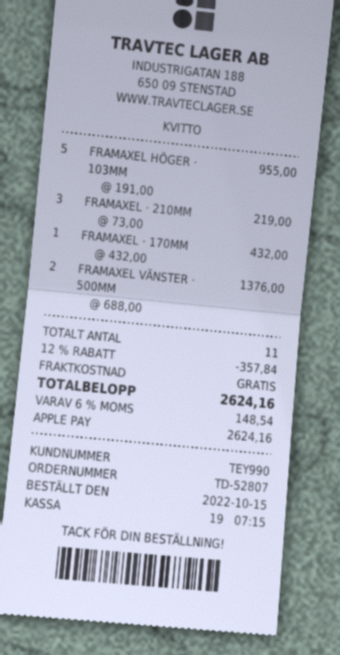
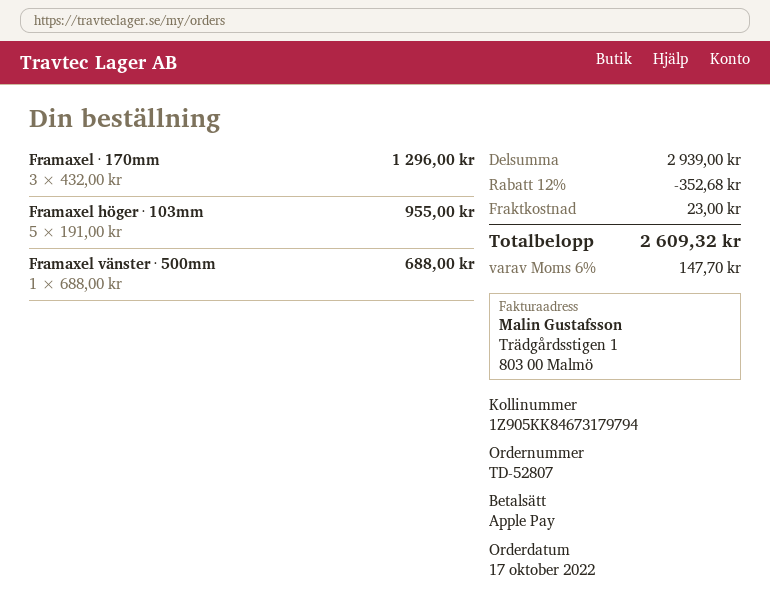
order date: 2022-10-15 -> 2022-10-17
FRAMAXEL · 210MM: 3 x 73.00 = 219.00 -> none
FRAMAXEL · 170MM: 1 x 432.00 = 432.00 -> 3 x 432.00 = 1296.00
FRAMAXEL VÄNSTER · 500MM: 2 x 688.00 = 1376.00 -> 1 x 688.00 = 688.00
discount: 12% = 357.84 -> 12% = 352.68
shipping: 0.00 -> 23.00
tax: 6% = 148.54 -> 6% = 147.70
total: 2624.16 -> 2609.32

